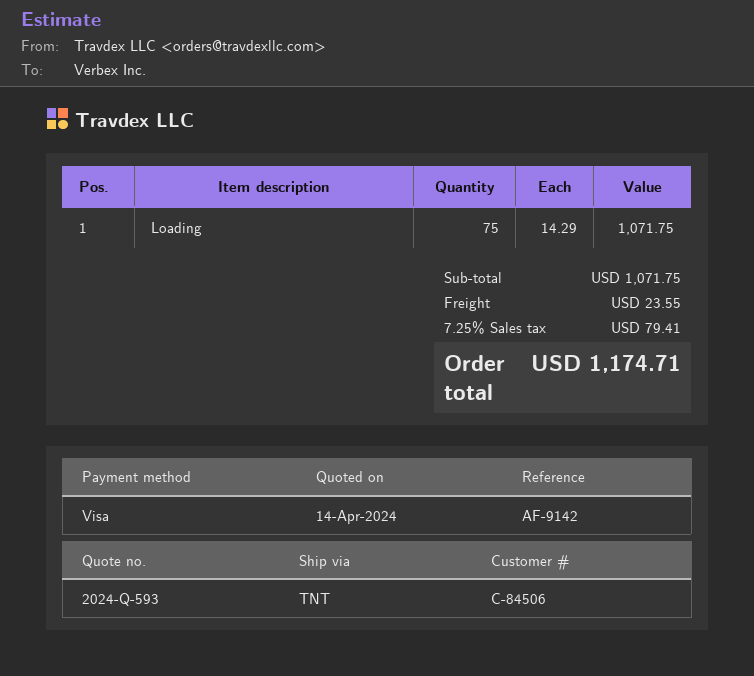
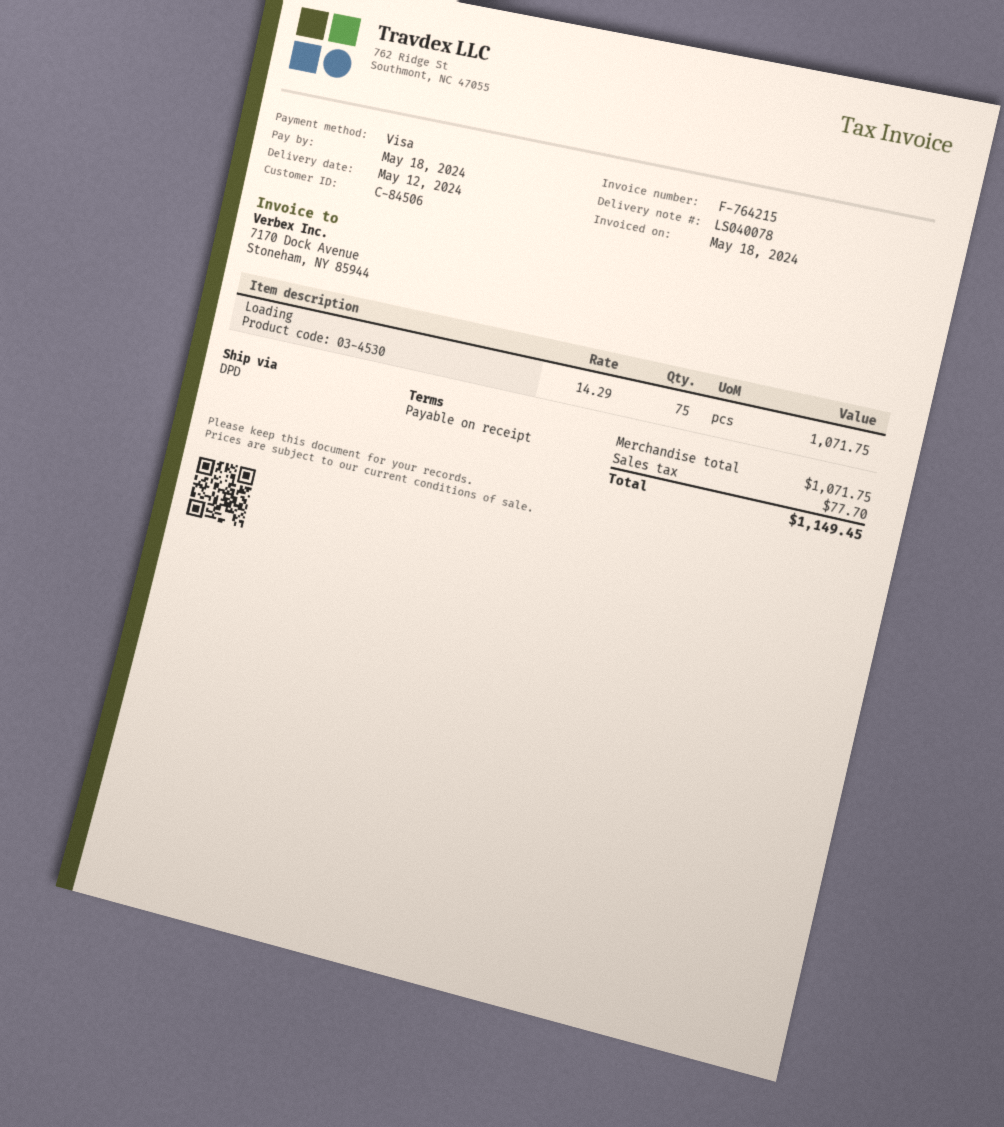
shipping method: TNT -> DPD
shipping: 23.55 -> none
tax: 79.41 -> 77.70
total: 1174.71 -> 1149.45

